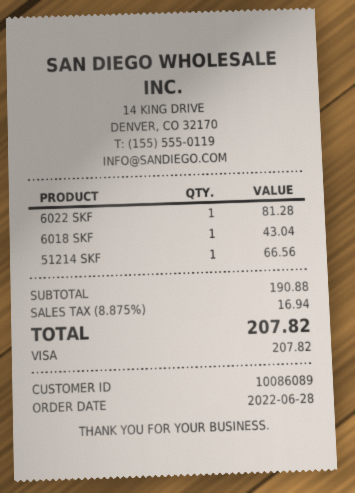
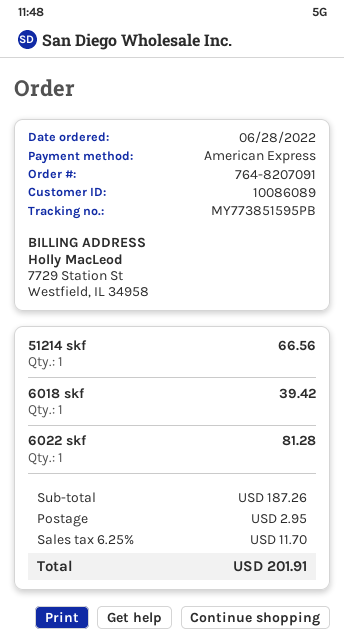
payment method: Visa -> American Express
6018 SKF: 1 for 43.04 -> 1 for 39.42
subtotal: 190.88 -> 187.26
shipping: none -> 2.95
tax: 8.875% = 16.94 -> 6.25% = 11.70
total: 207.82 -> 201.91

